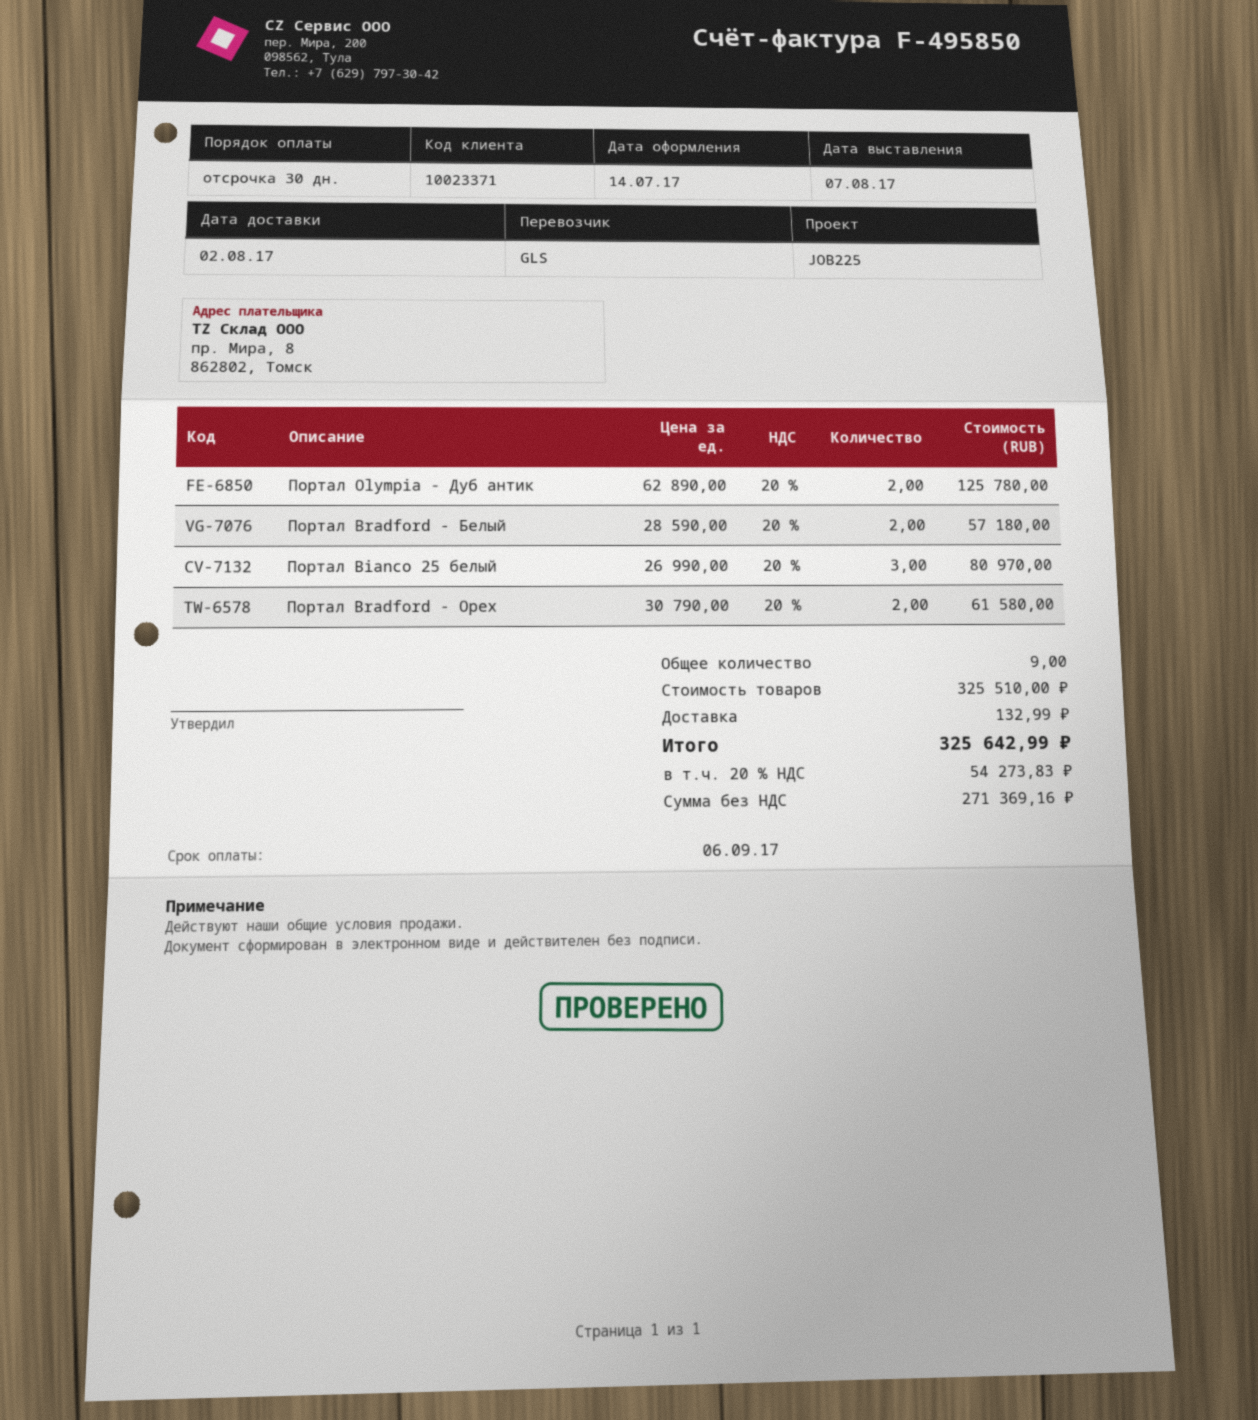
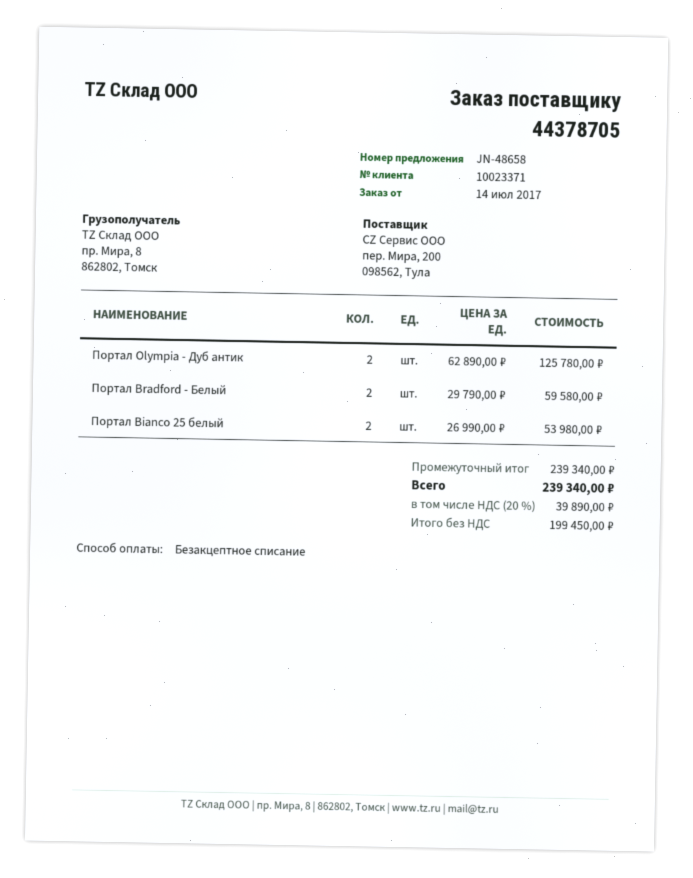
Портал Bradford - Белый: 2 x 28590.00 = 57180.00 -> 2 x 29790.00 = 59580.00
Портал Bianco 25 белый: 3 x 26990.00 = 80970.00 -> 2 x 26990.00 = 53980.00
Портал Bradford - Орех: 2 x 30790.00 = 61580.00 -> none
subtotal: 325510.00 -> 239340.00
shipping: 132.99 -> none
net: 271369.16 -> 199450.00
tax: 20% = 54273.83 -> 20% = 39890.00
total: 325642.99 -> 239340.00

